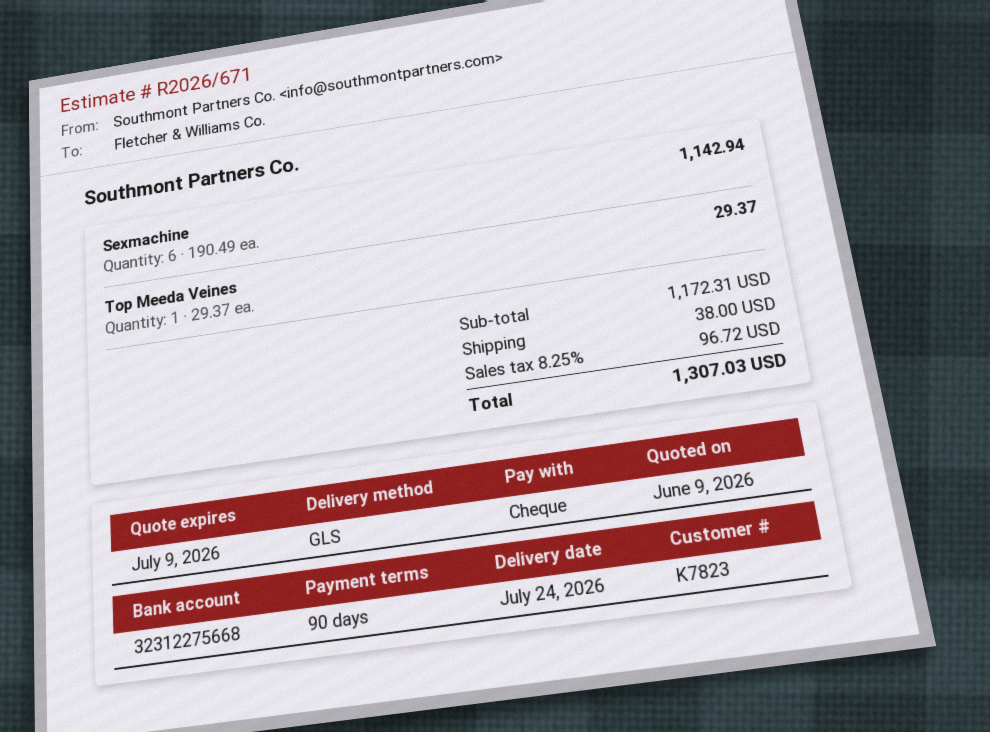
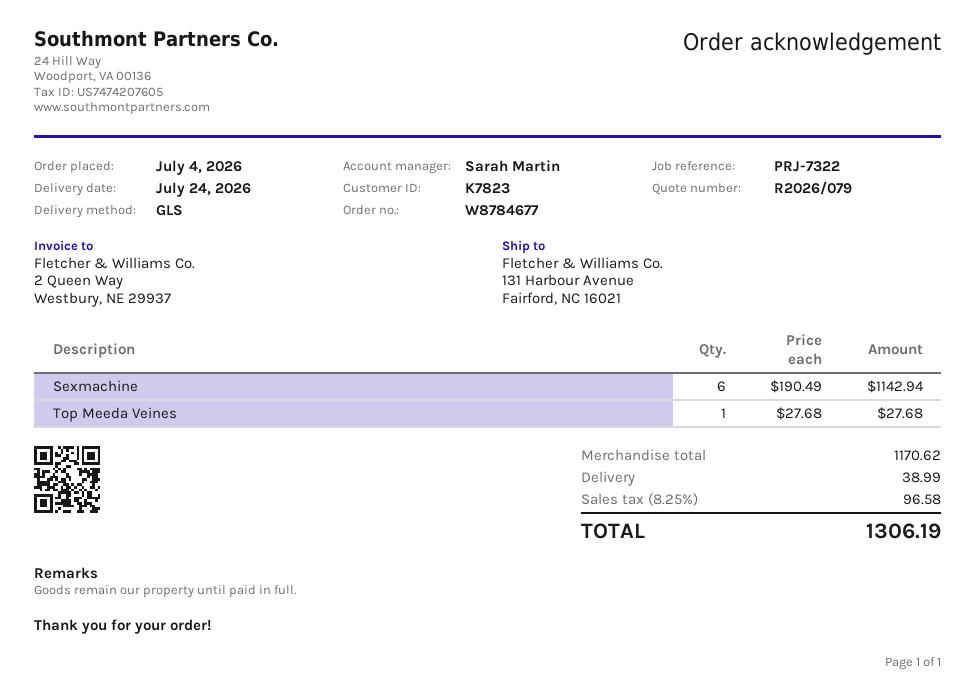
quote number: R2026/671 -> R2026/079
Top Meeda Veines: 1 x 29.37 = 29.37 -> 1 x 27.68 = 27.68
subtotal: 1172.31 -> 1170.62
shipping: 38.00 -> 38.99
tax: 8.25% = 96.72 -> 8.25% = 96.58
total: 1307.03 -> 1306.19

